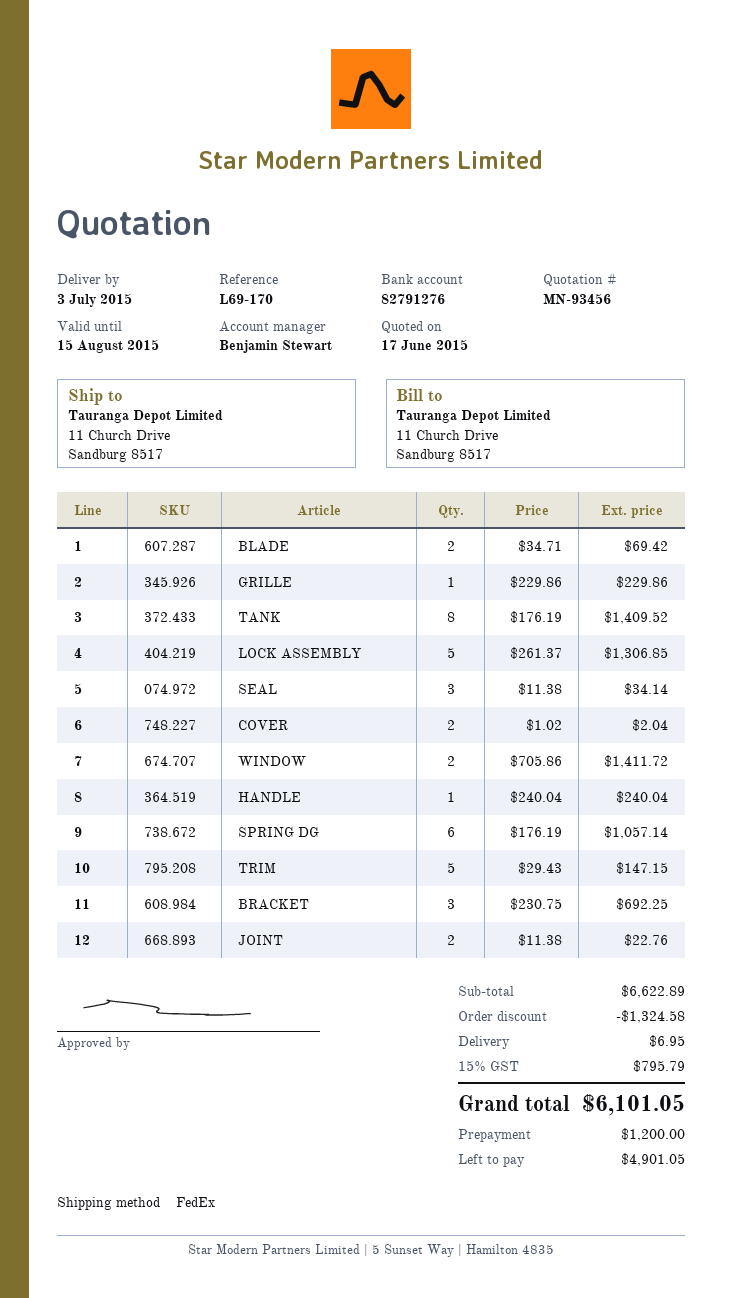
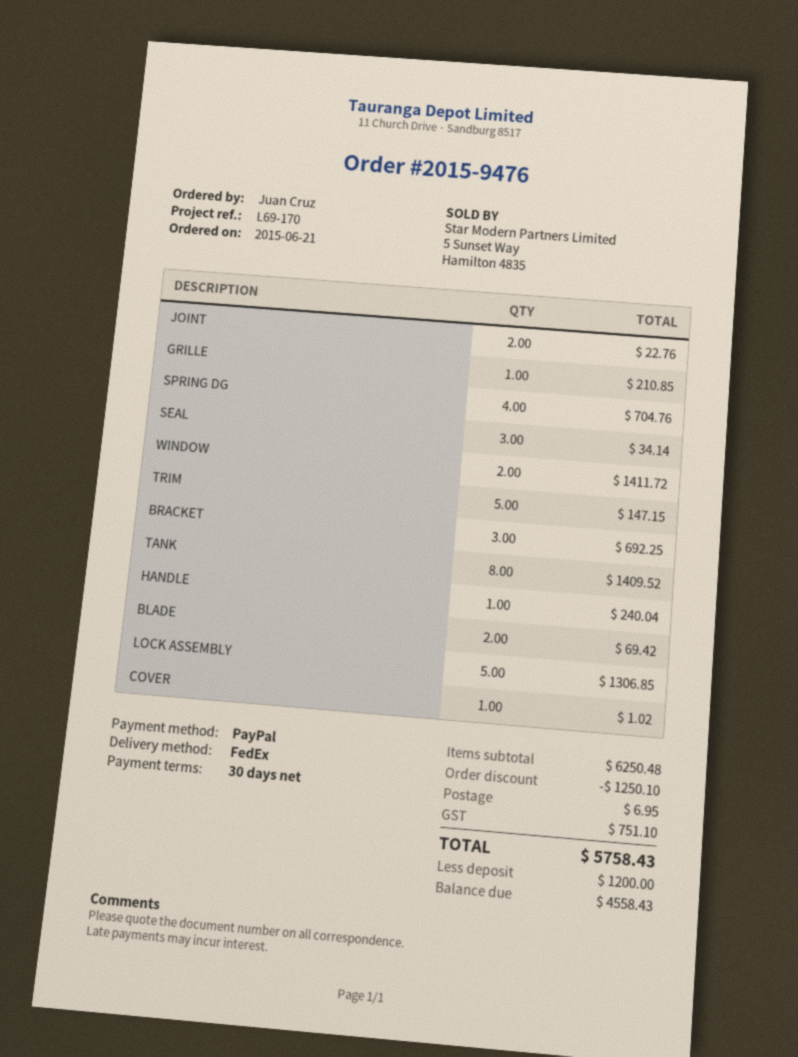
GRILLE: 1 for 229.86 -> 1 for 210.85
COVER: 2 for 2.04 -> 1 for 1.02
SPRING DG: 6 for 1057.14 -> 4 for 704.76
subtotal: 6622.89 -> 6250.48
discount: 1324.58 -> 1250.10
tax: 795.79 -> 751.10
total: 6101.05 -> 5758.43
balance: 4901.05 -> 4558.43

